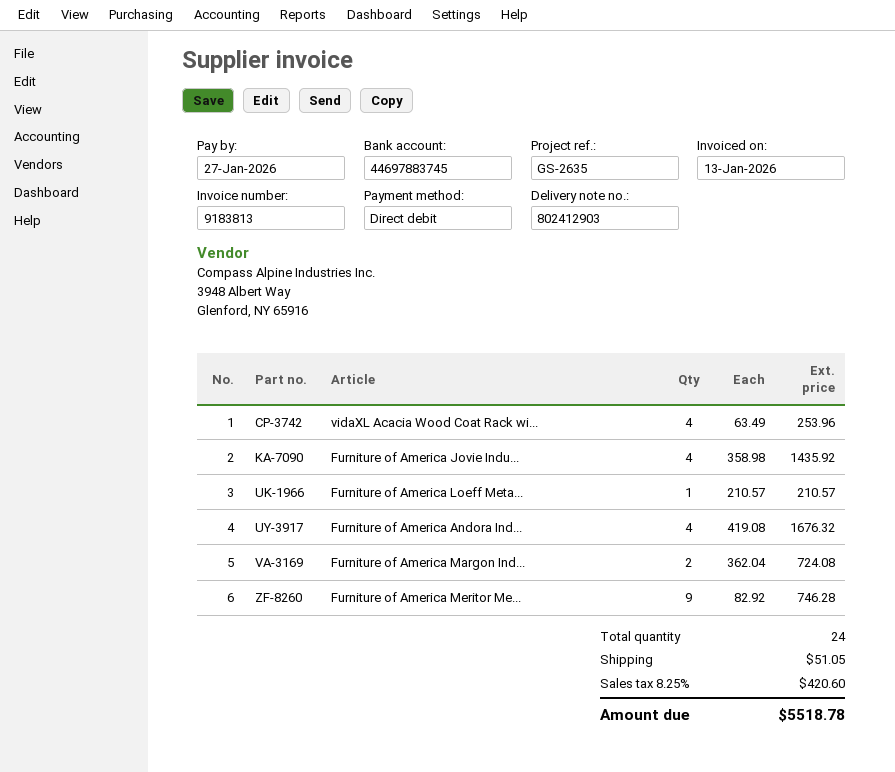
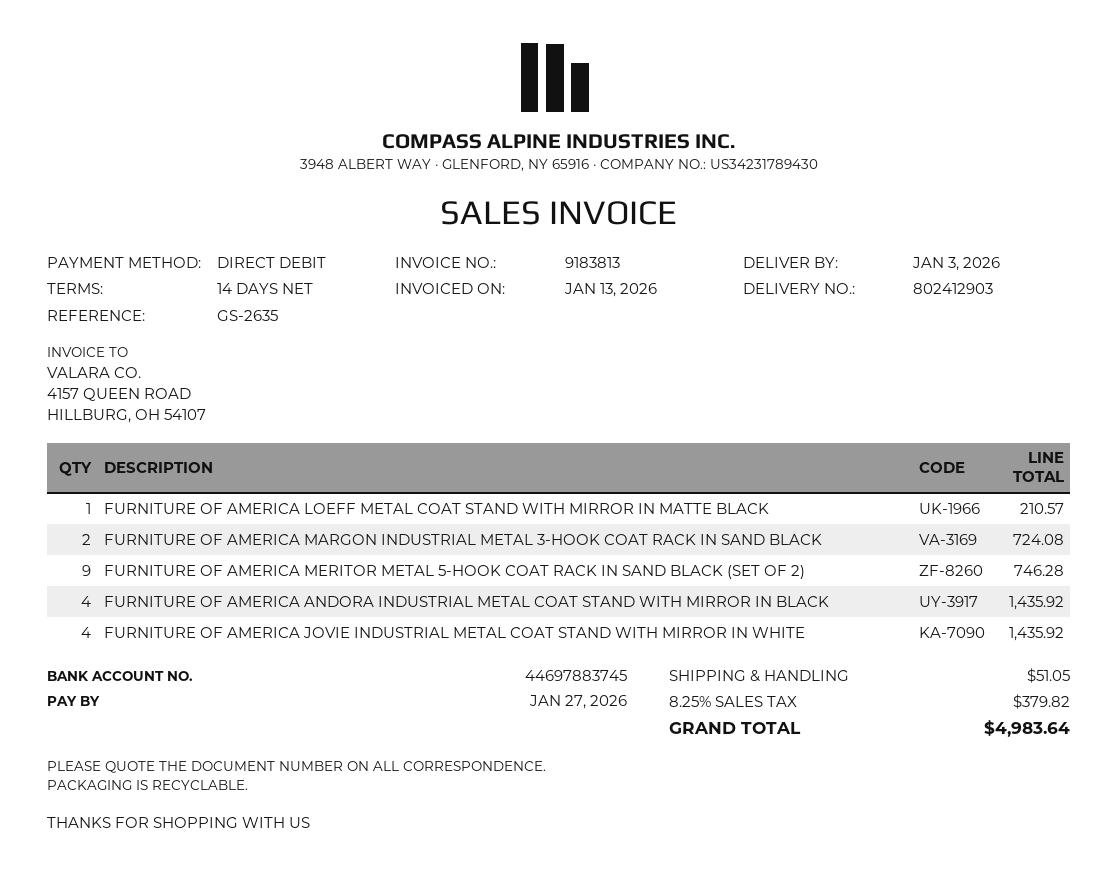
vidaXL Acacia Wood Coat Rack wi...: 4 for 253.96 -> none
Furniture of America Andora Ind...: 4 for 1676.32 -> 4 for 1435.92
tax: 8.25% = 420.60 -> 8.25% = 379.82
total: 5518.78 -> 4983.64

